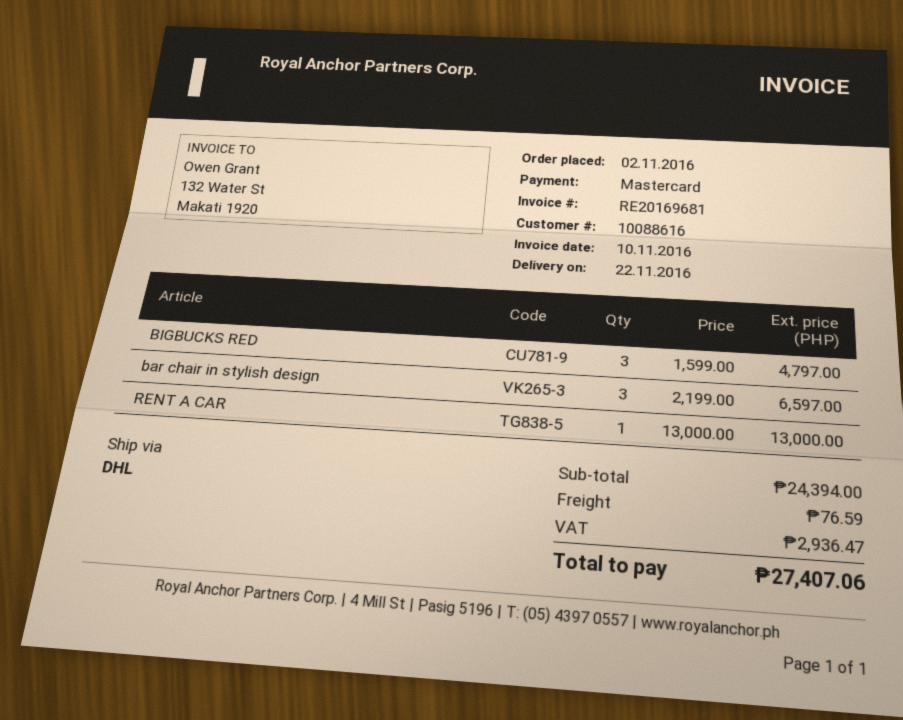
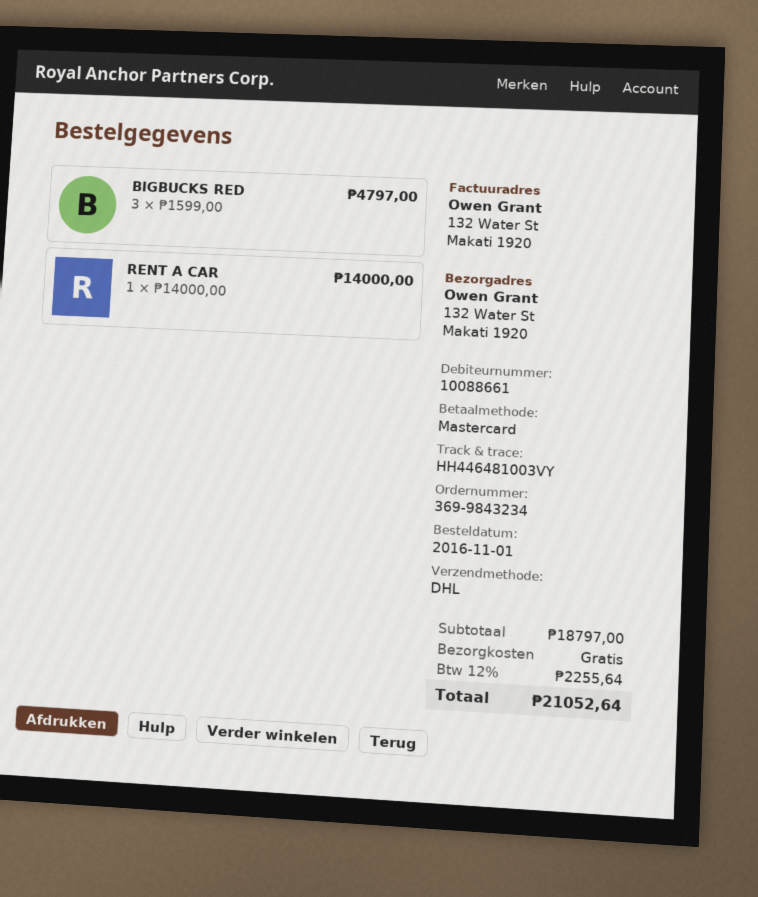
order date: 2016-11-02 -> 2016-11-01
customer number: 10088616 -> 10088661
bar chair in stylish design: 3 x 2199.00 = 6597.00 -> none
RENT A CAR: 1 x 13000.00 = 13000.00 -> 1 x 14000.00 = 14000.00
subtotal: 24394.00 -> 18797.00
shipping: 76.59 -> 0.00
tax: 2936.47 -> 2255.64
total: 27407.06 -> 21052.64

